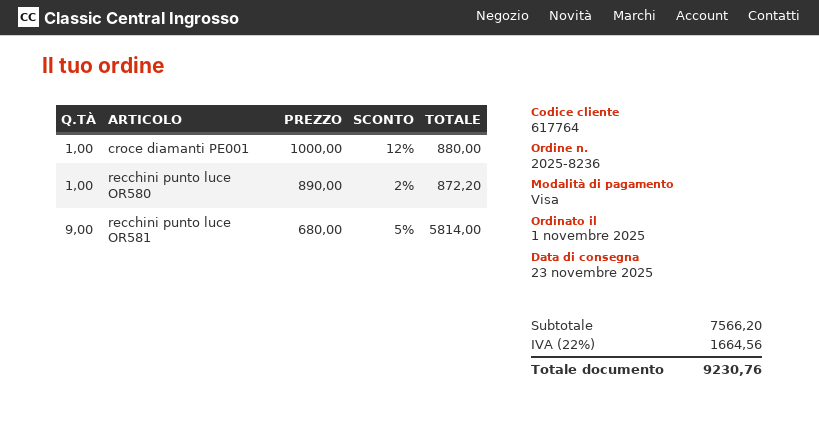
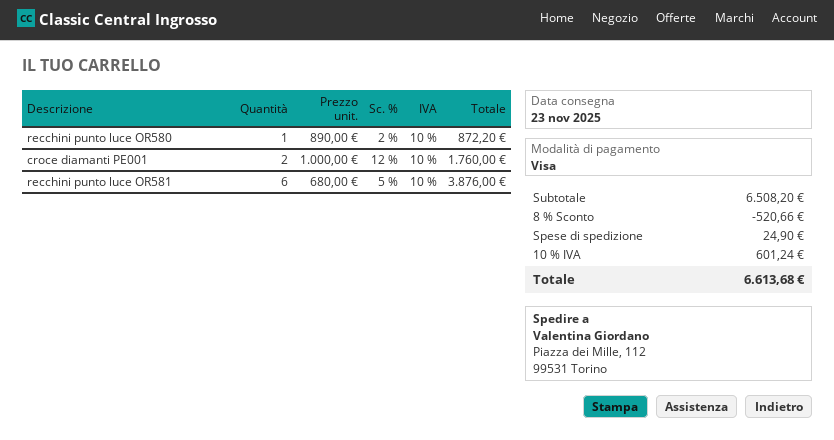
croce diamanti PE001: 1 x 1000.00 - 12% = 880.00 -> 2 x 1000.00 - 12% = 1760.00
recchini punto luce OR581: 9 x 680.00 - 5% = 5814.00 -> 6 x 680.00 - 5% = 3876.00
subtotal: 7566.20 -> 6508.20
discount: none -> 8% = 520.66
shipping: none -> 24.90
tax: 22% = 1664.56 -> 10% = 601.24
total: 9230.76 -> 6613.68

